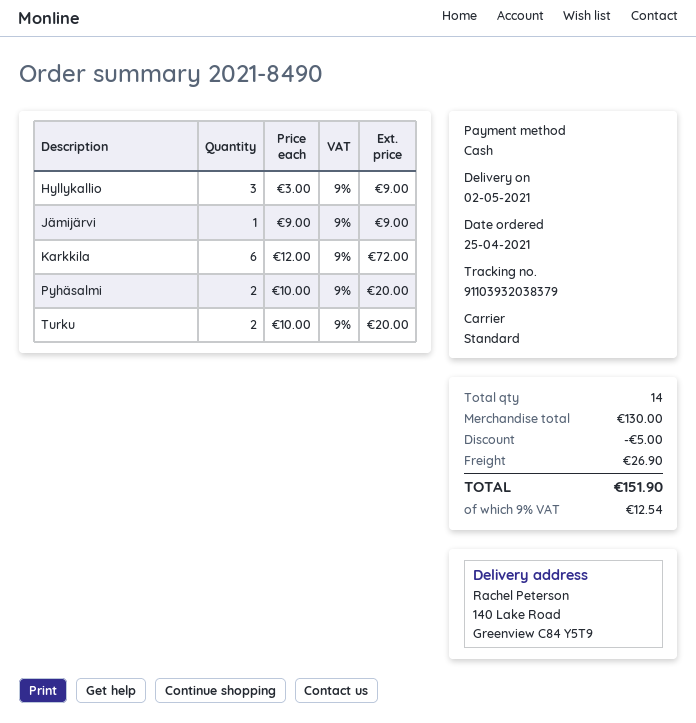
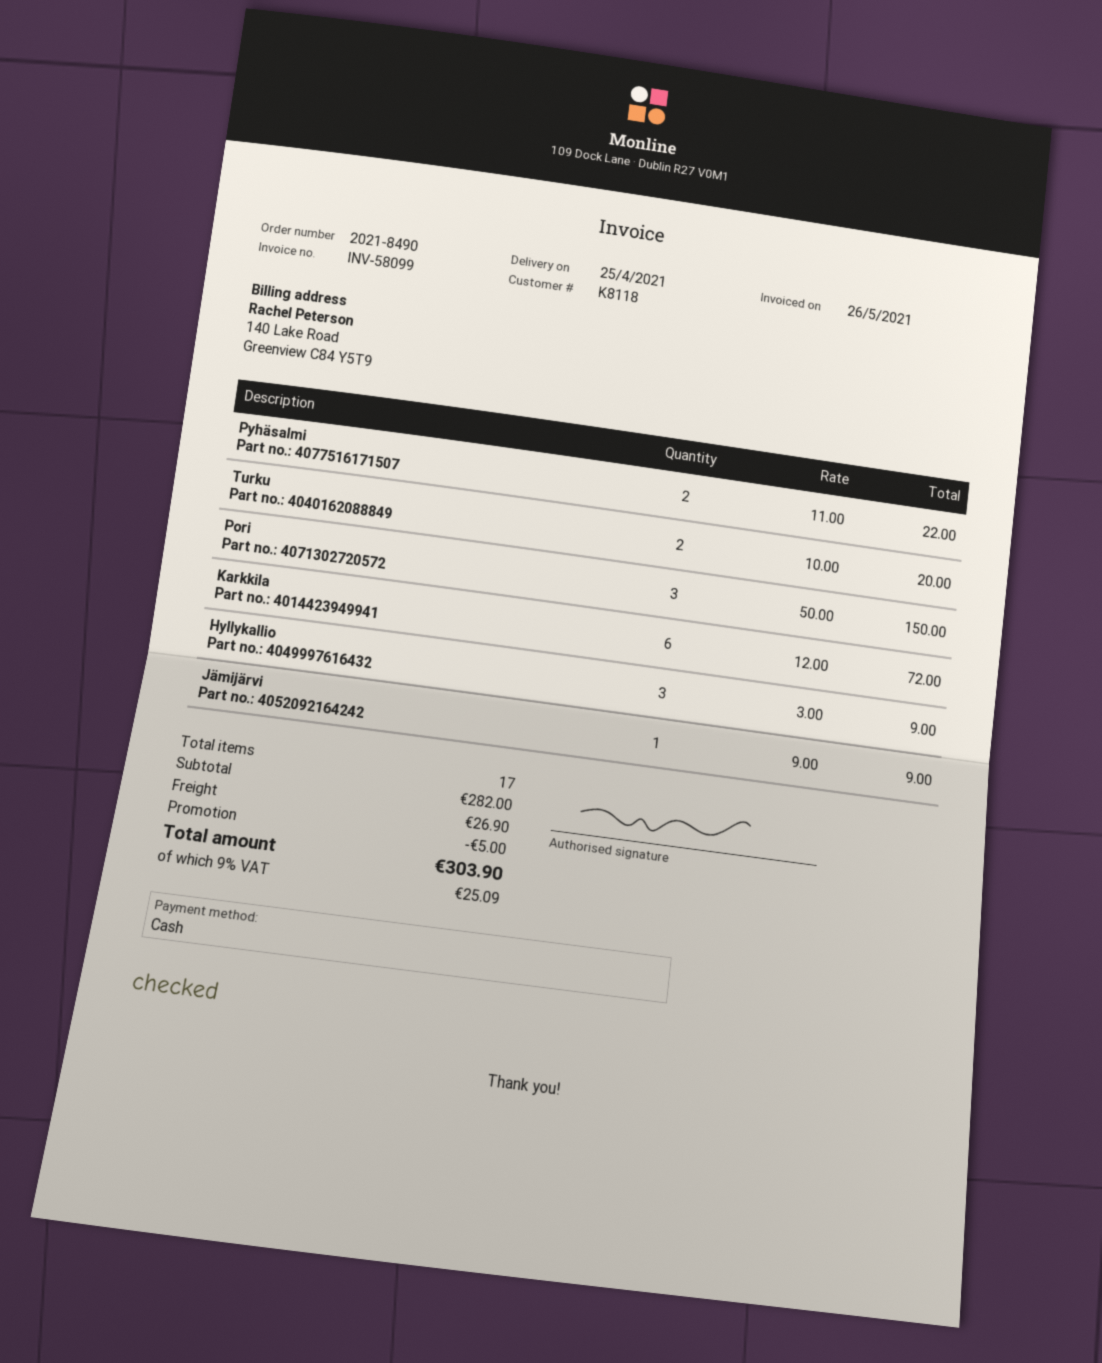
delivery date: 2021-05-02 -> 2021-04-25
Pyhäsalmi: 2 x 10.00 = 20.00 -> 2 x 11.00 = 22.00
Pori: none -> 3 x 50.00 = 150.00
total quantity: 14 -> 17
subtotal: 130.00 -> 282.00
tax: 9% = 12.54 -> 9% = 25.09
total: 151.90 -> 303.90

